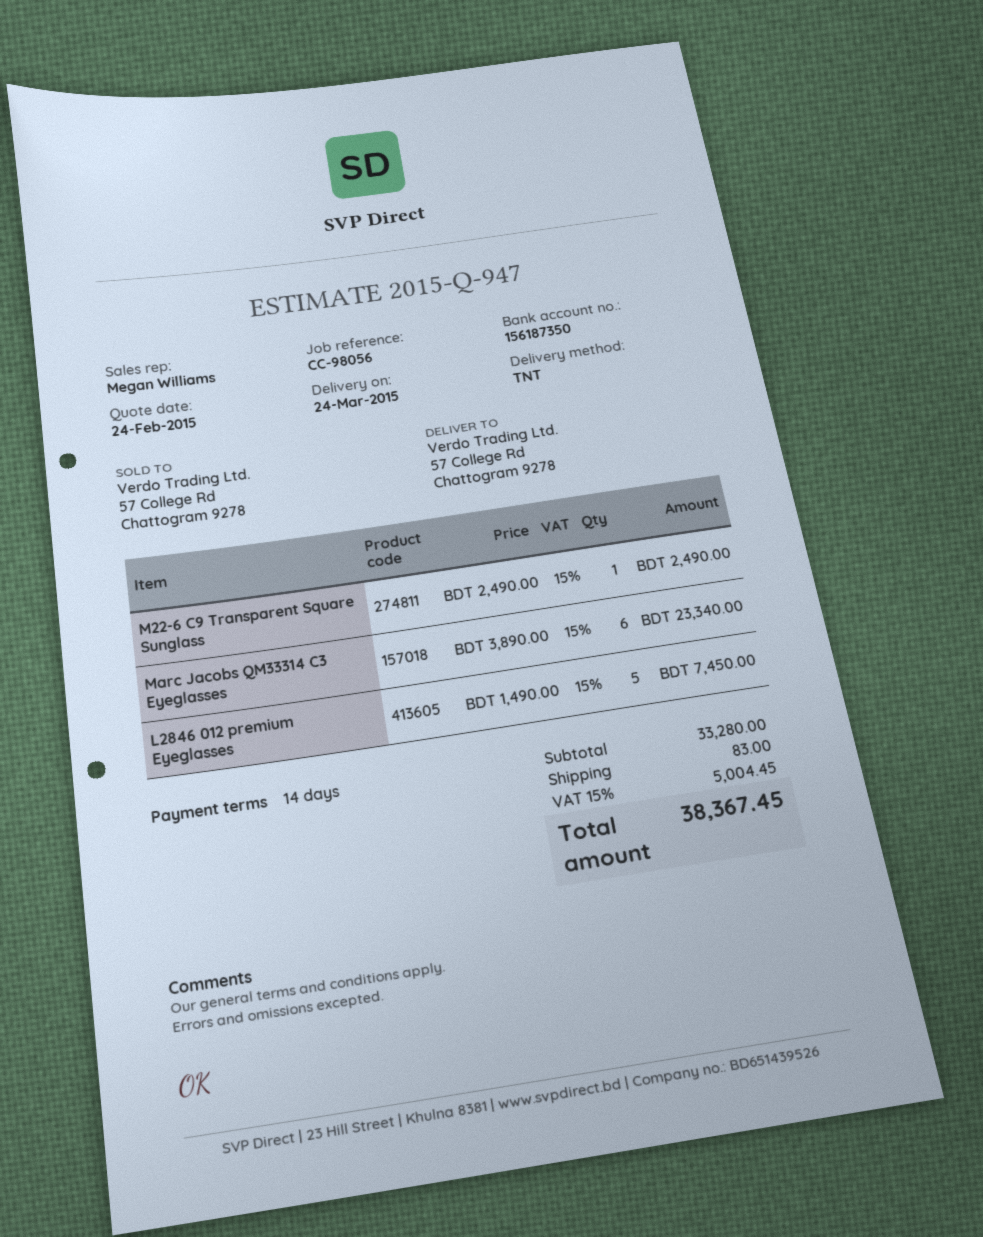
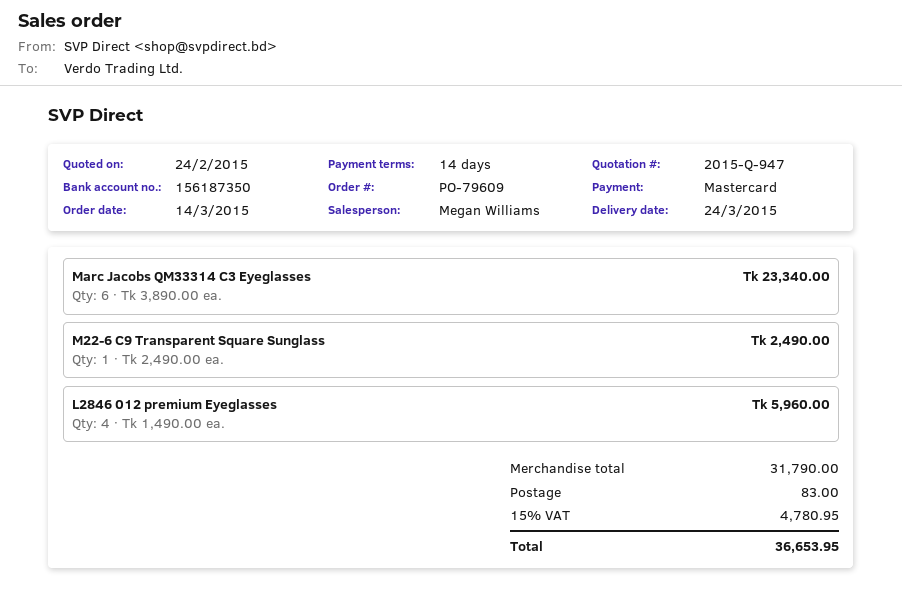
L2846 012 premium Eyeglasses: 5 x 1490.00 = 7450.00 -> 4 x 1490.00 = 5960.00
subtotal: 33280.00 -> 31790.00
tax: 15% = 5004.45 -> 15% = 4780.95
total: 38367.45 -> 36653.95

